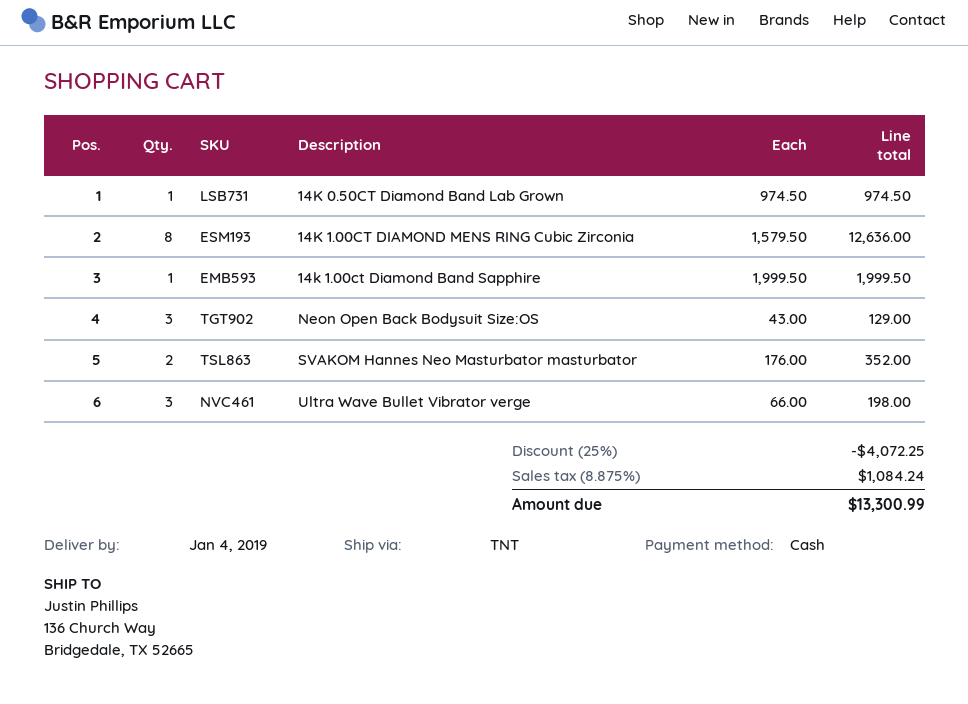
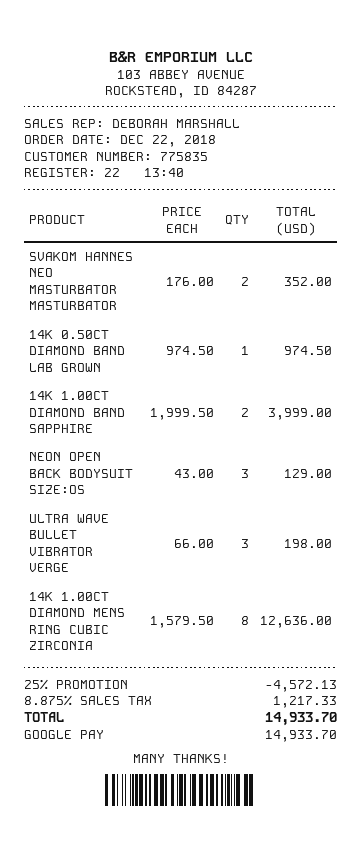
payment method: cash -> Google Pay
14k 1.00ct Diamond Band Sapphire: 1 x 1999.50 = 1999.50 -> 2 x 1999.50 = 3999.00
discount: 25% = 4072.25 -> 25% = 4572.13
tax: 8.875% = 1084.24 -> 8.875% = 1217.33
total: 13300.99 -> 14933.70

